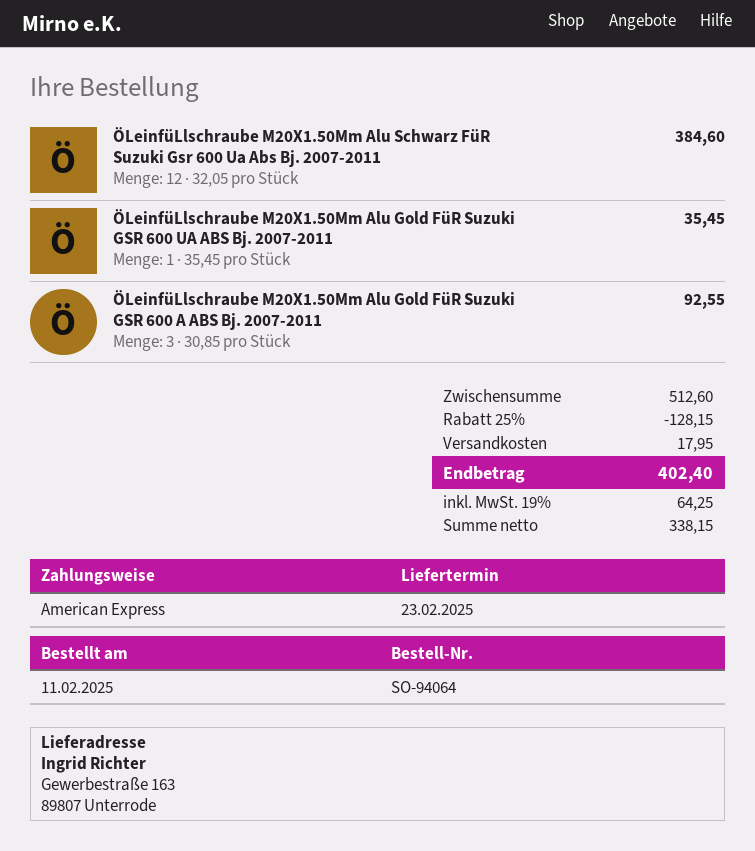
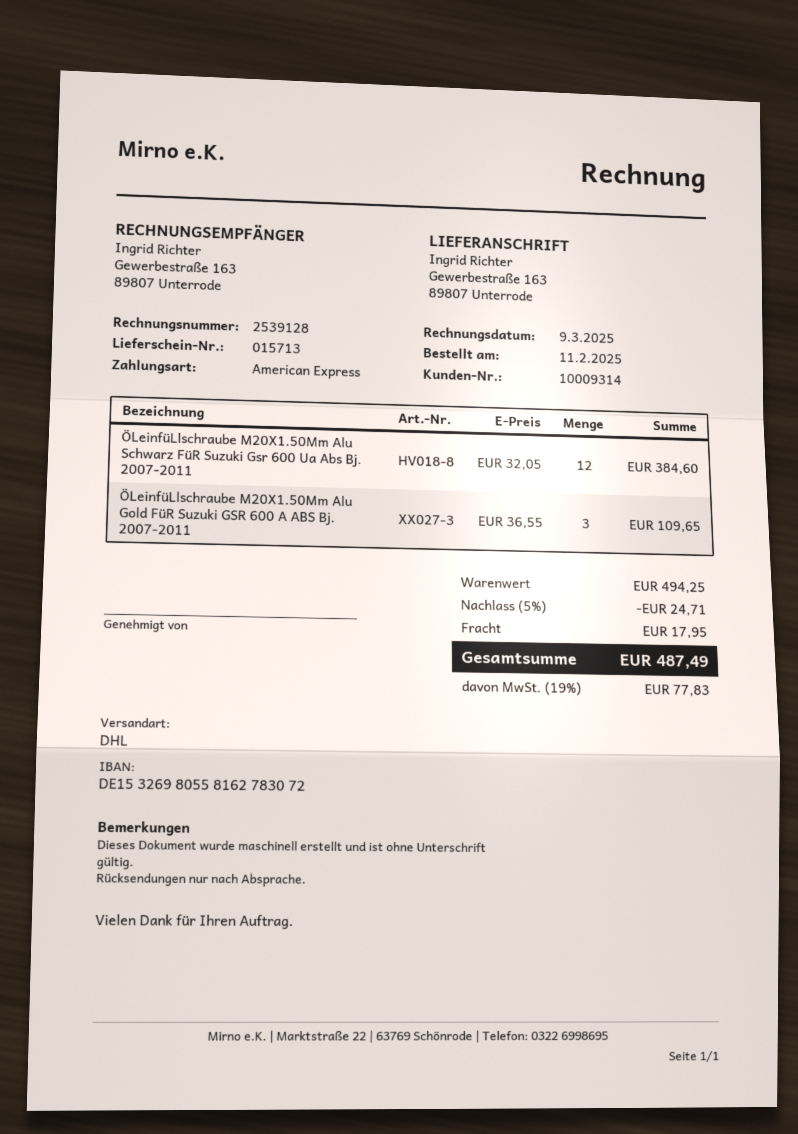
ÖLeinfüLlschraube M20X1.50Mm Alu Gold FüR Suzuki GSR 600 UA ABS Bj. 2007-2011: 1 x 35.45 = 35.45 -> none
ÖLeinfüLlschraube M20X1.50Mm Alu Gold FüR Suzuki GSR 600 A ABS Bj. 2007-2011: 3 x 30.85 = 92.55 -> 3 x 36.55 = 109.65
subtotal: 512.60 -> 494.25
discount: 25% = 128.15 -> 5% = 24.71
tax: 19% = 64.25 -> 19% = 77.83
total: 402.40 -> 487.49

